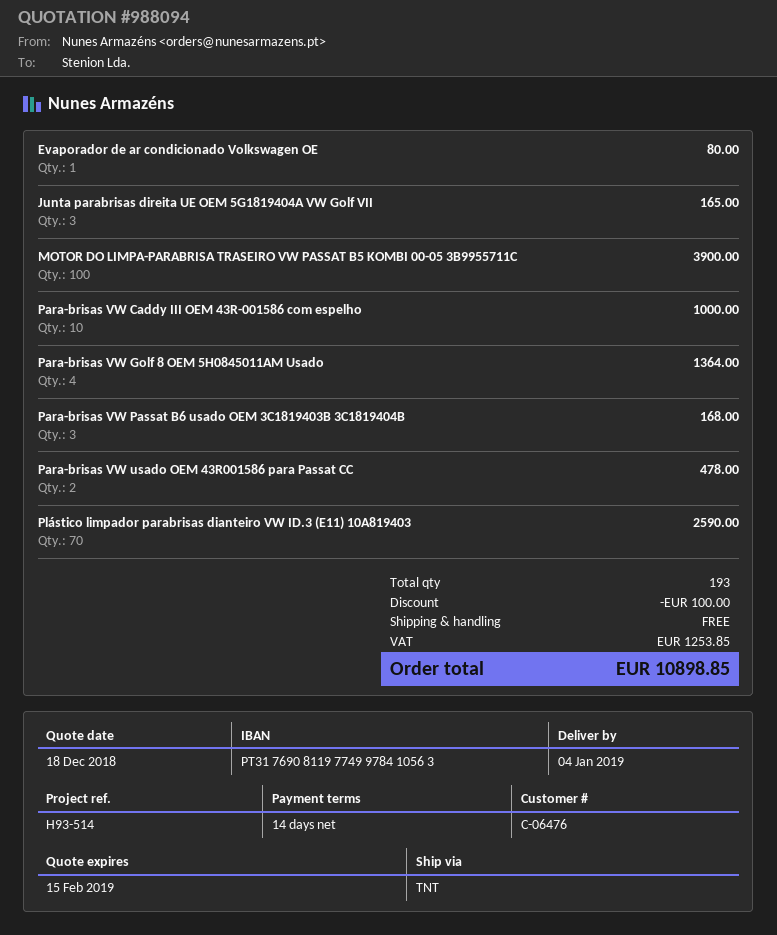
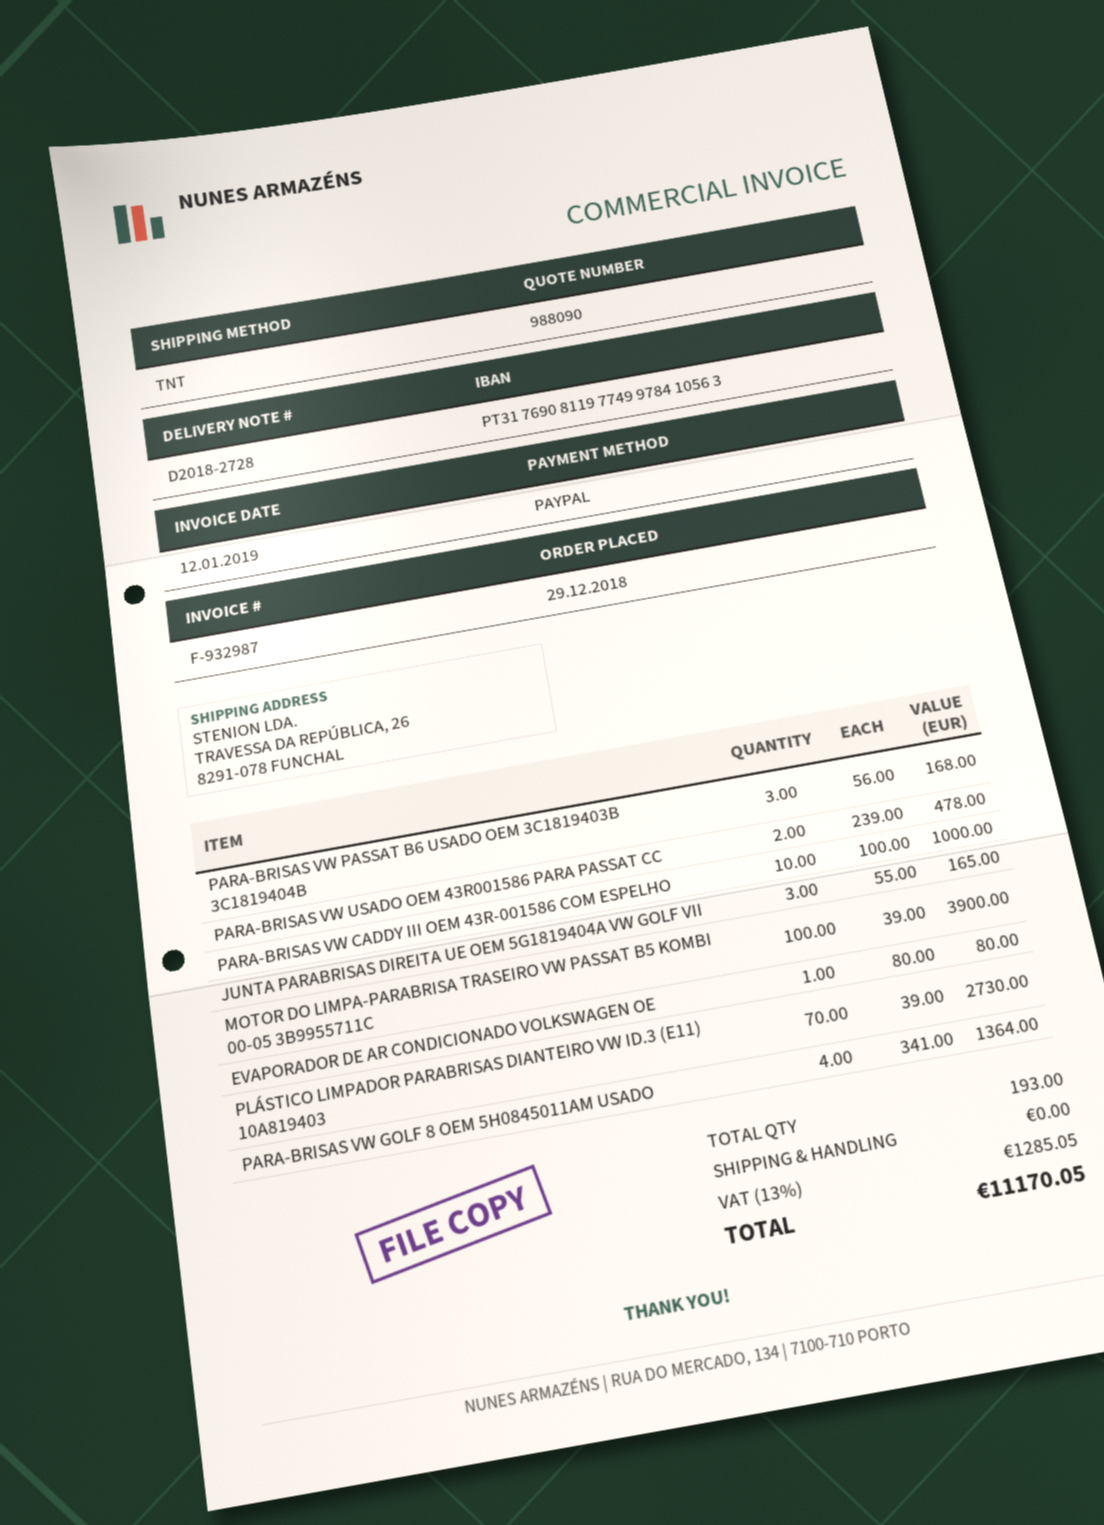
quote number: 988094 -> 988090
Plástico limpador parabrisas dianteiro VW ID.3 (E11) 10A819403: 70 for 2590.00 -> 70 for 2730.00
discount: 100.00 -> none
tax: 1253.85 -> 1285.05
total: 10898.85 -> 11170.05

